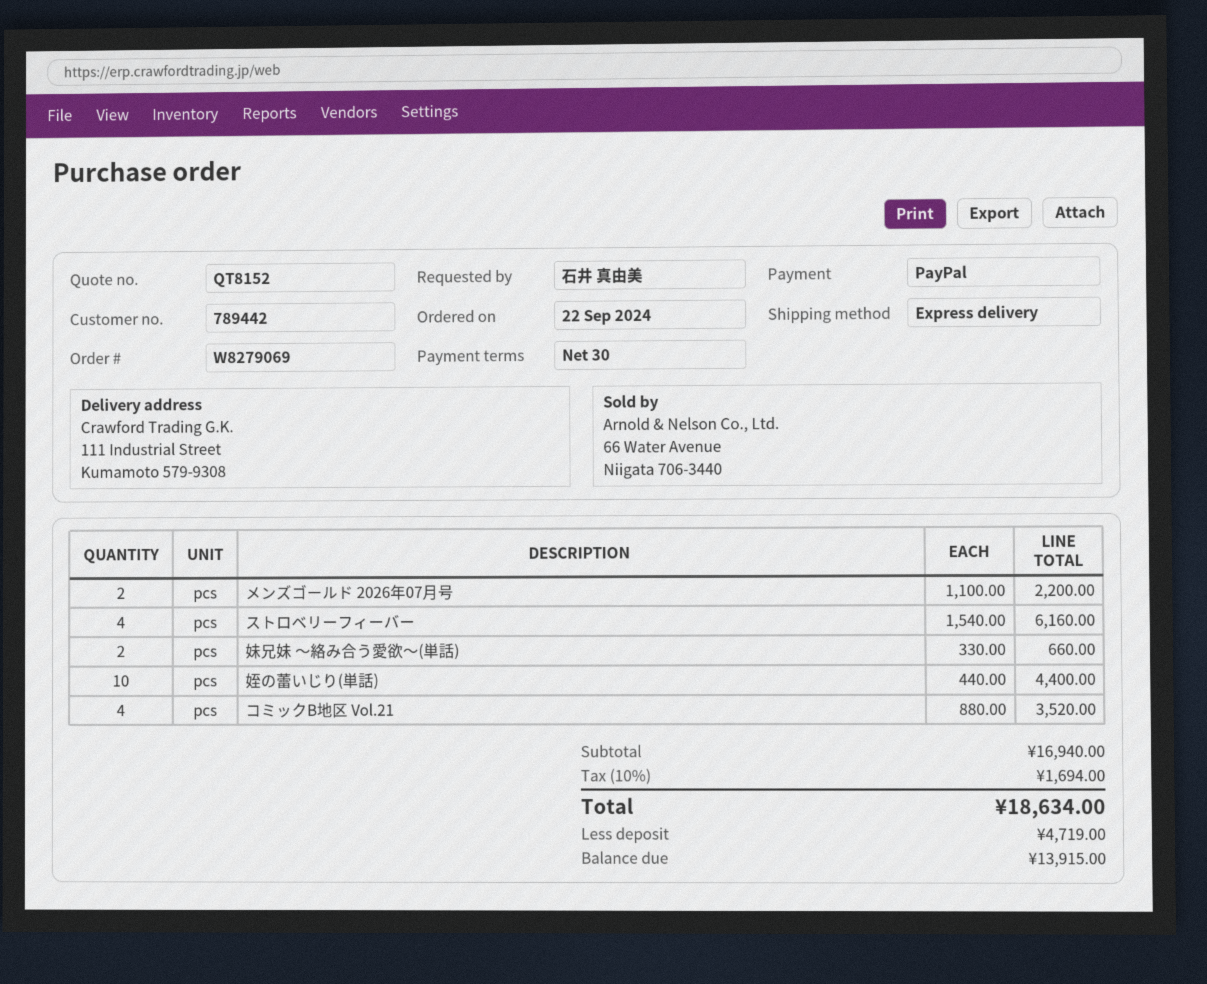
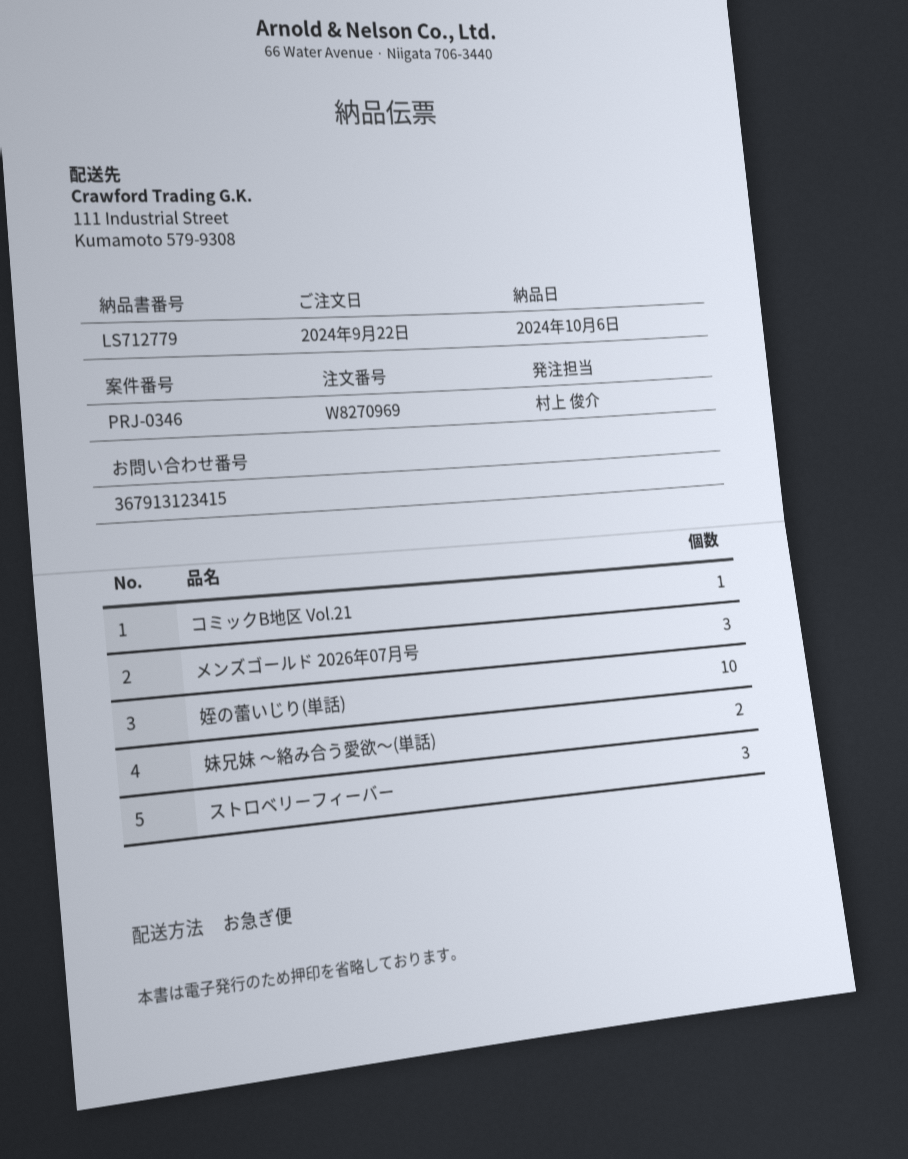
order number: W8279069 -> W8270969
ordered by: 石井 真由美 -> 村上 俊介
メンズゴールド 2026年07月号: 2 -> 3
ストロベリーフィーバー: 4 -> 3
コミックB地区 Vol.21: 4 -> 1

